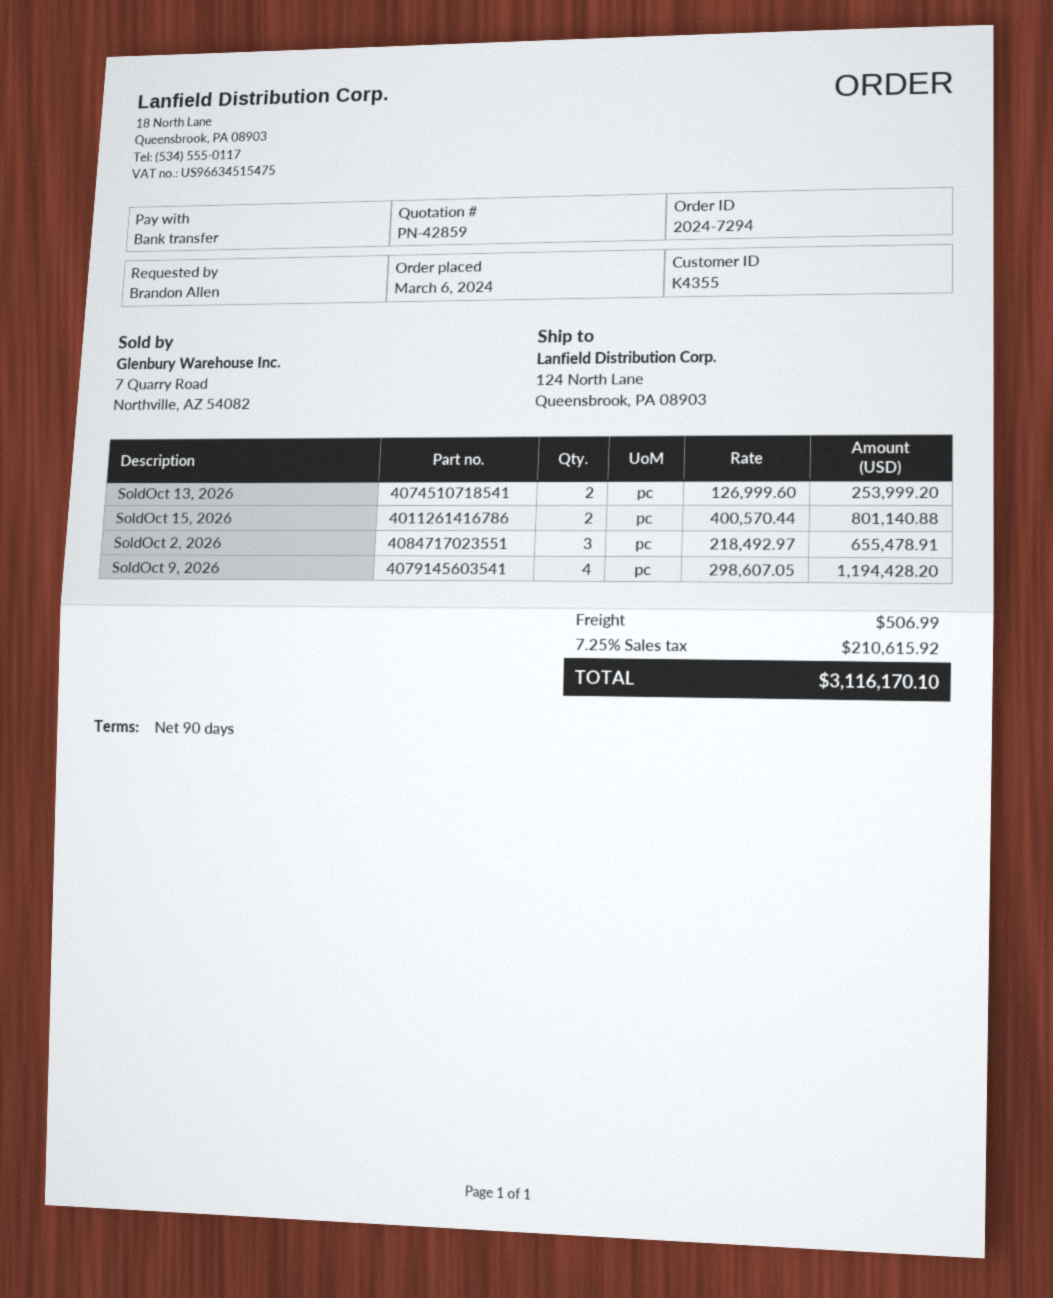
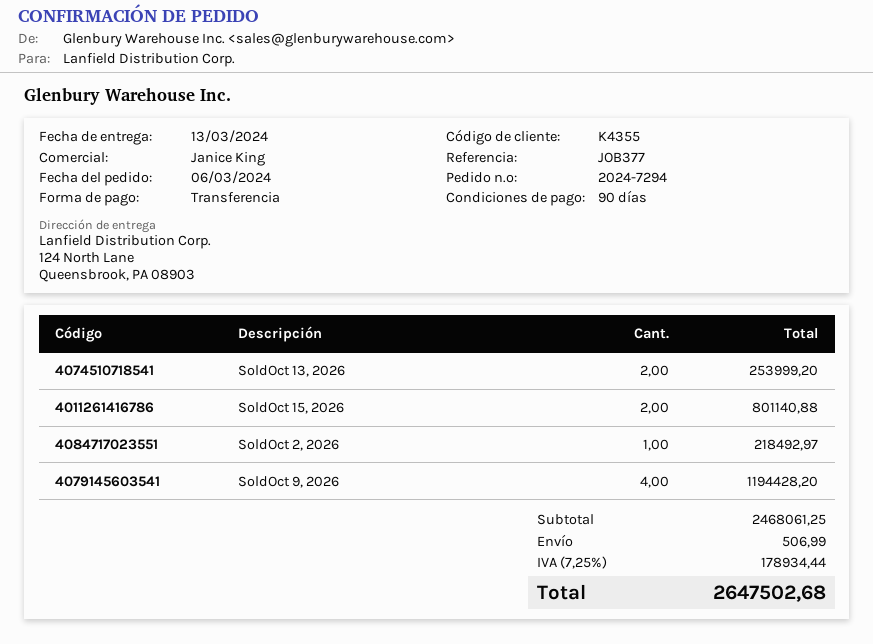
SoldOct 2, 2026: 3 for 655478.91 -> 1 for 218492.97
tax: 7.25% = 210615.92 -> 7.25% = 178934.44
total: 3116170.10 -> 2647502.68

